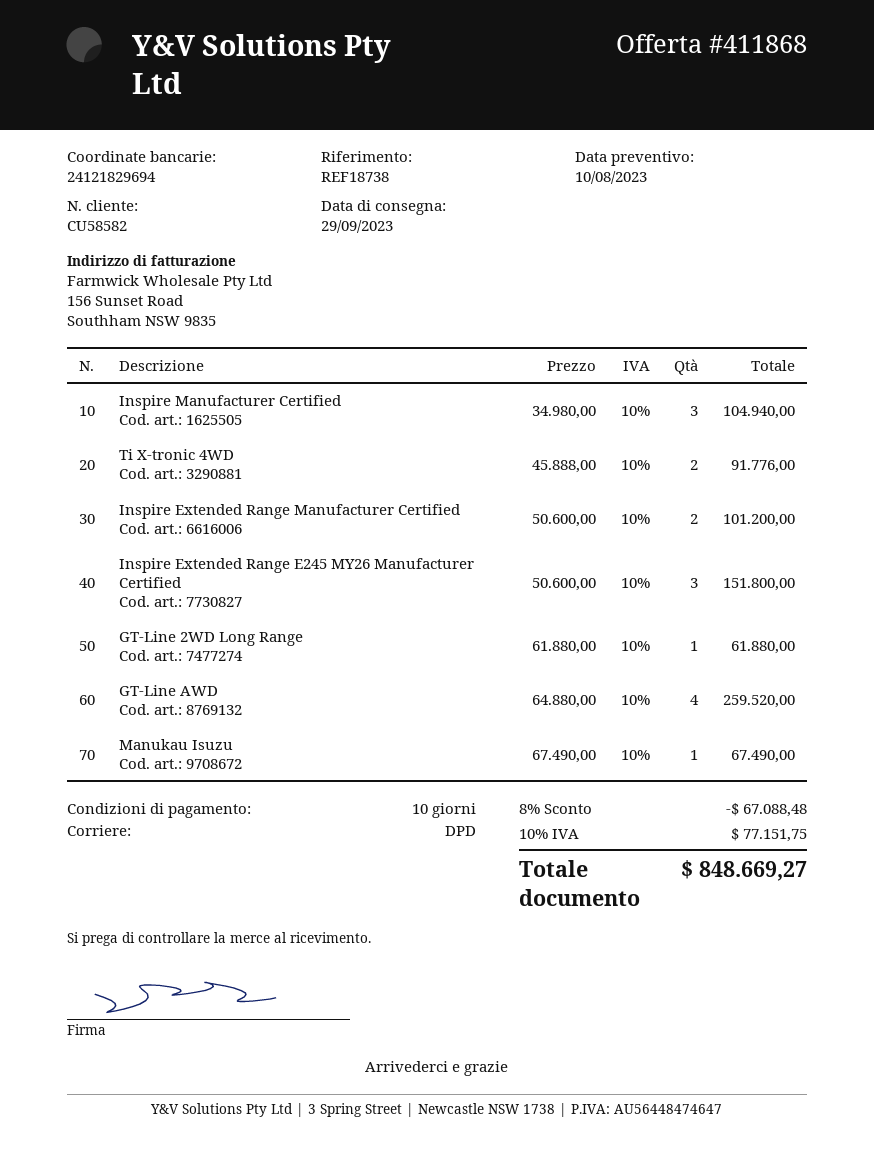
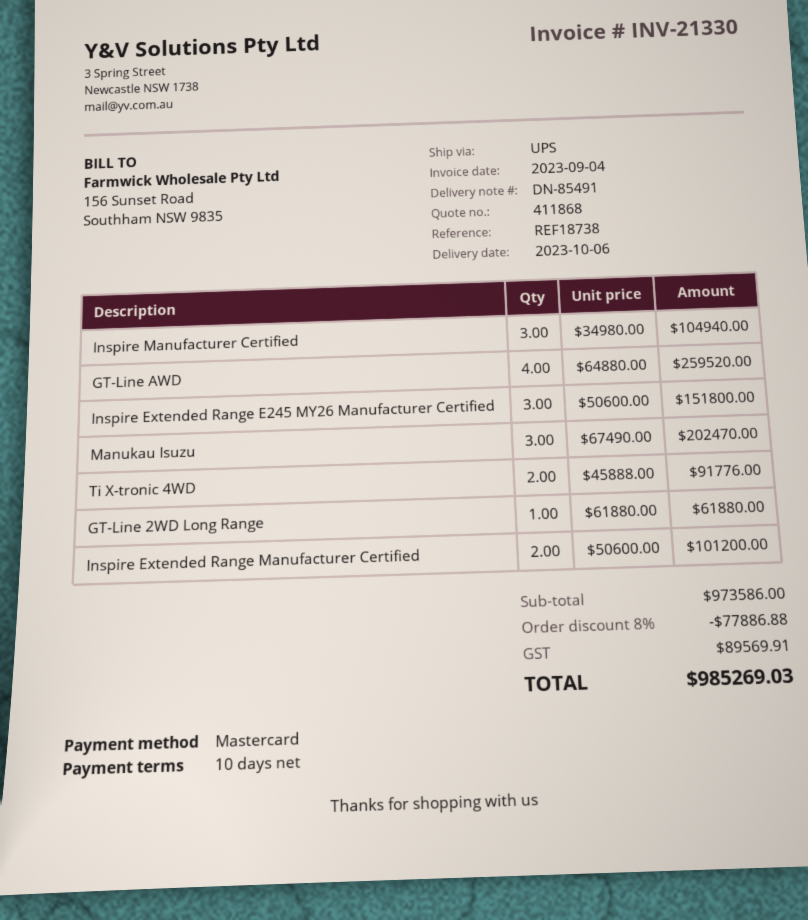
delivery date: 2023-09-29 -> 2023-10-06
shipping method: DPD -> UPS
Manukau Isuzu: 1 x 67490.00 = 67490.00 -> 3 x 67490.00 = 202470.00
discount: 8% = 67088.48 -> 8% = 77886.88
tax: 77151.75 -> 89569.91
total: 848669.27 -> 985269.03

